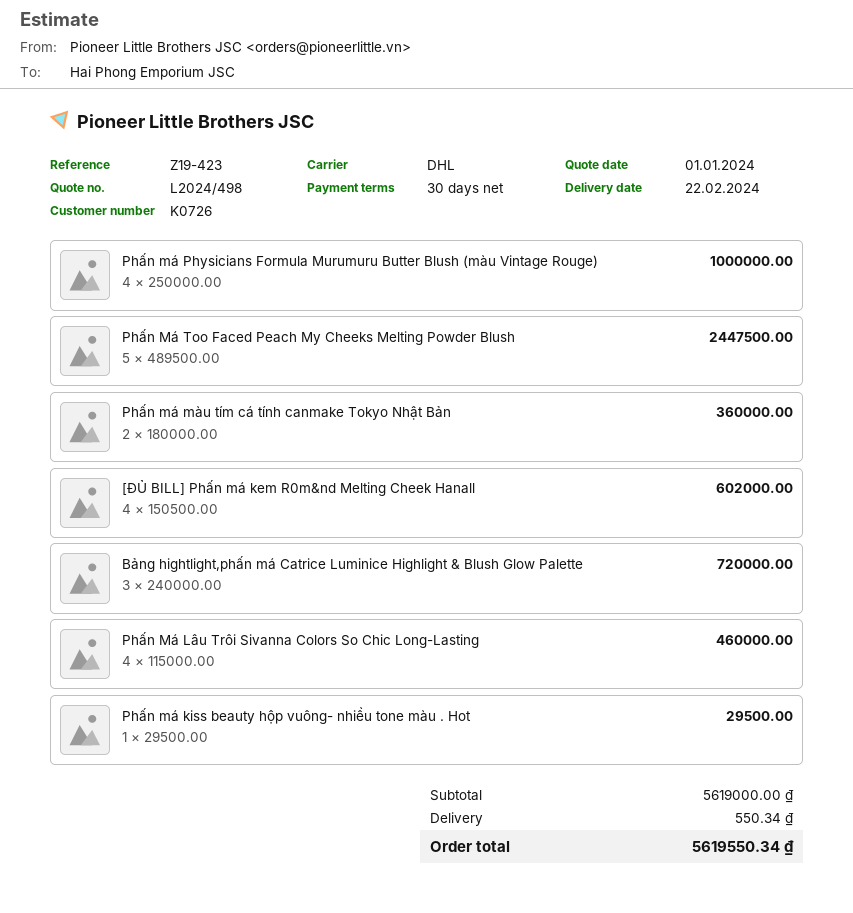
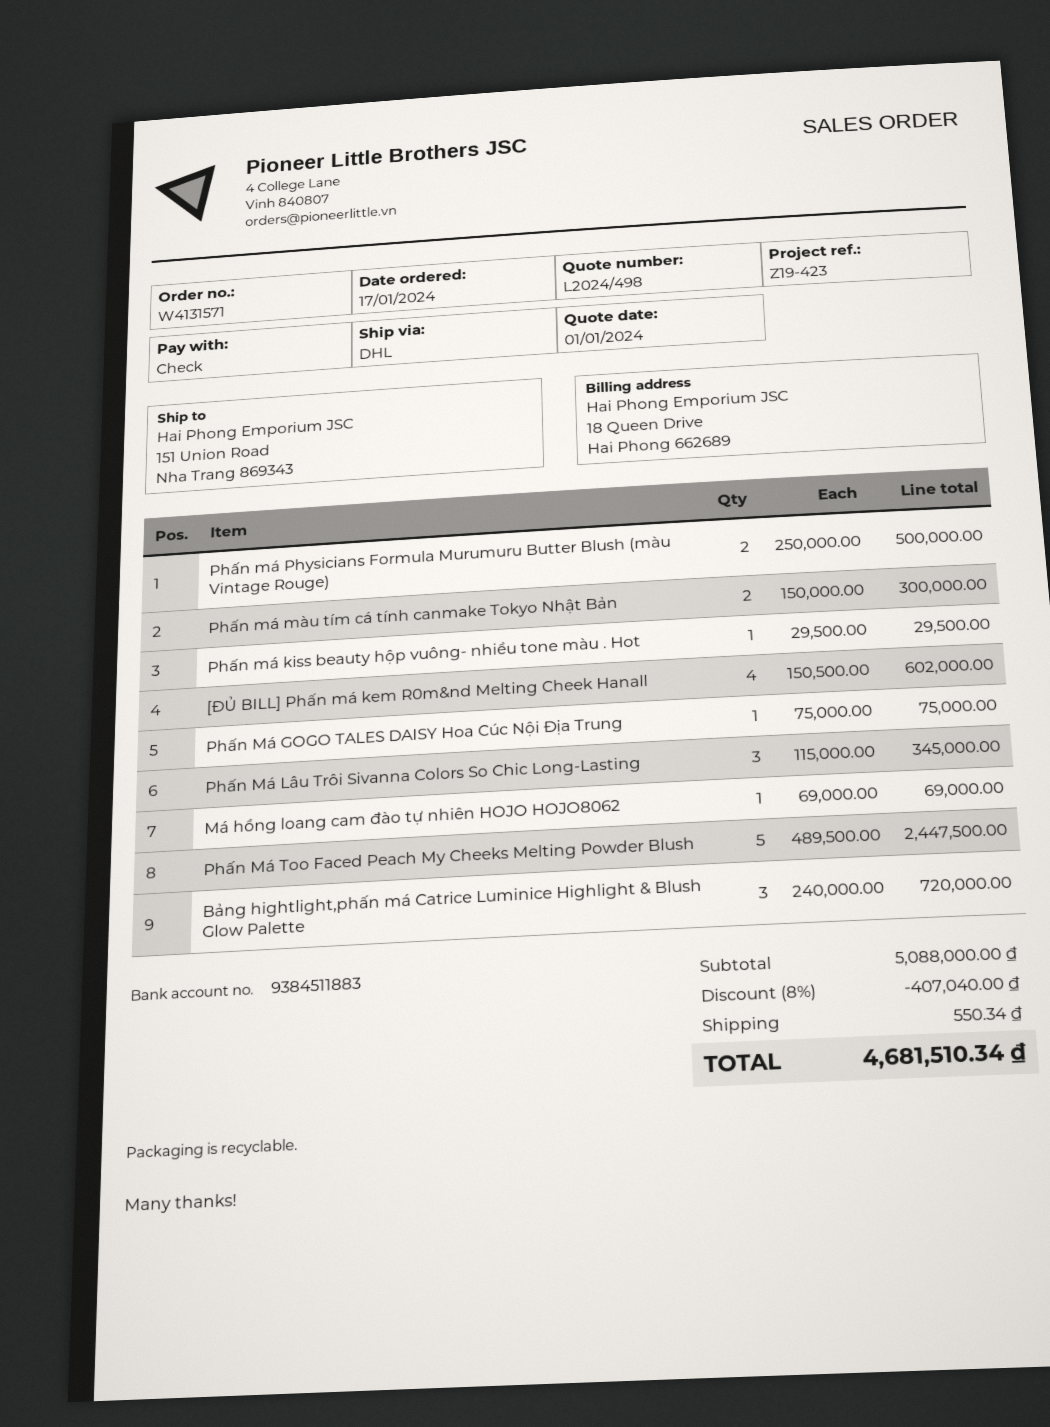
Phấn má Physicians Formula Murumuru Butter Blush (màu Vintage Rouge): 4 x 250000.00 = 1000000.00 -> 2 x 250000.00 = 500000.00
Phấn má màu tím cá tính canmake Tokyo Nhật Bản: 2 x 180000.00 = 360000.00 -> 2 x 150000.00 = 300000.00
Phấn Má Lâu Trôi Sivanna Colors So Chic Long-Lasting: 4 x 115000.00 = 460000.00 -> 3 x 115000.00 = 345000.00
Phấn Má GOGO TALES DAISY Hoa Cúc Nội Địa Trung: none -> 1 x 75000.00 = 75000.00
Má hồng loang cam đào tự nhiên HOJO HOJO8062: none -> 1 x 69000.00 = 69000.00
subtotal: 5619000.00 -> 5088000.00
discount: none -> 8% = 407040.00
total: 5619550.34 -> 4681510.34

